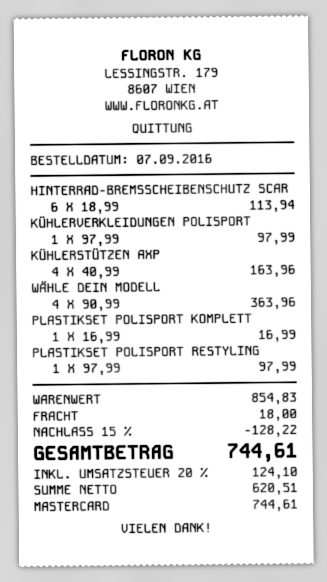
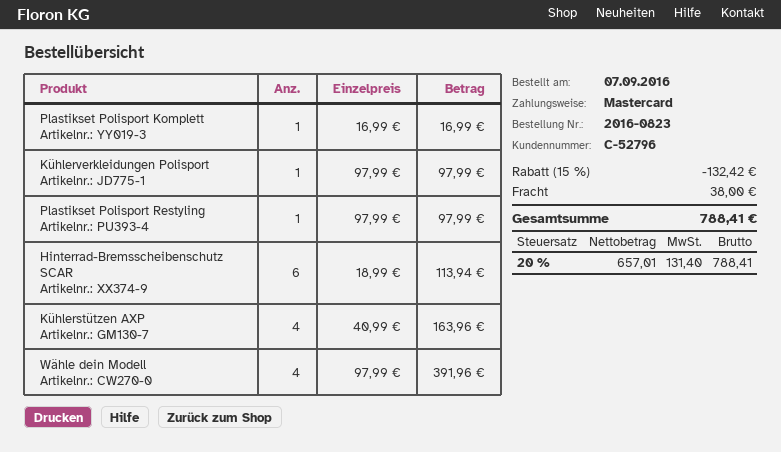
WÄHLE DEIN MODELL: 4 x 90.99 = 363.96 -> 4 x 97.99 = 391.96
discount: 15% = 128.22 -> 15% = 132.42
shipping: 18.00 -> 38.00
net: 620.51 -> 657.01
tax: 20% = 124.10 -> 20% = 131.40
total: 744.61 -> 788.41

